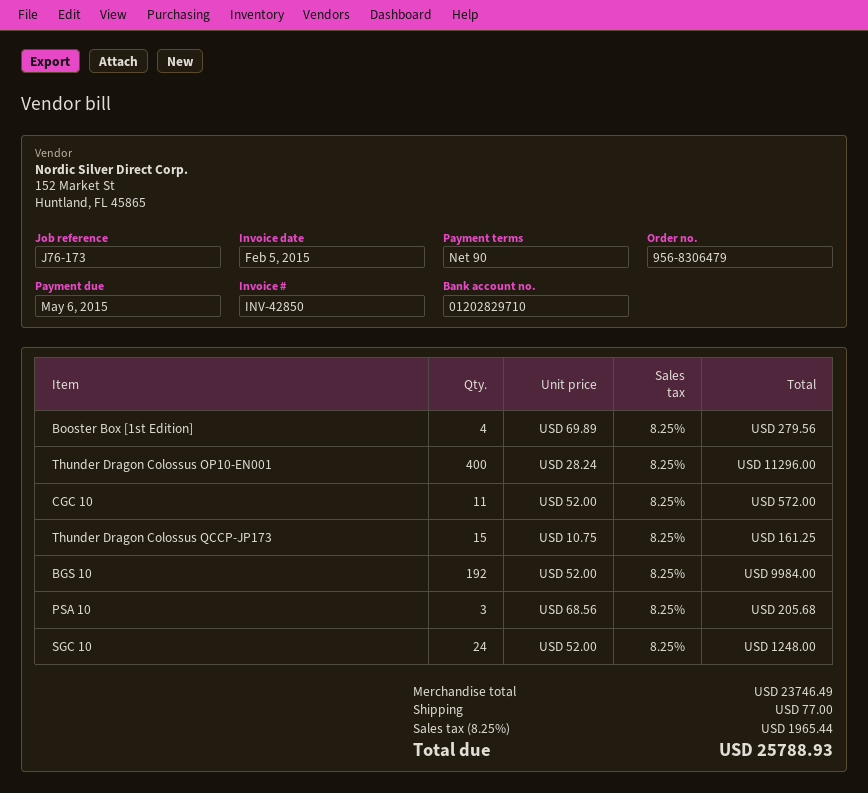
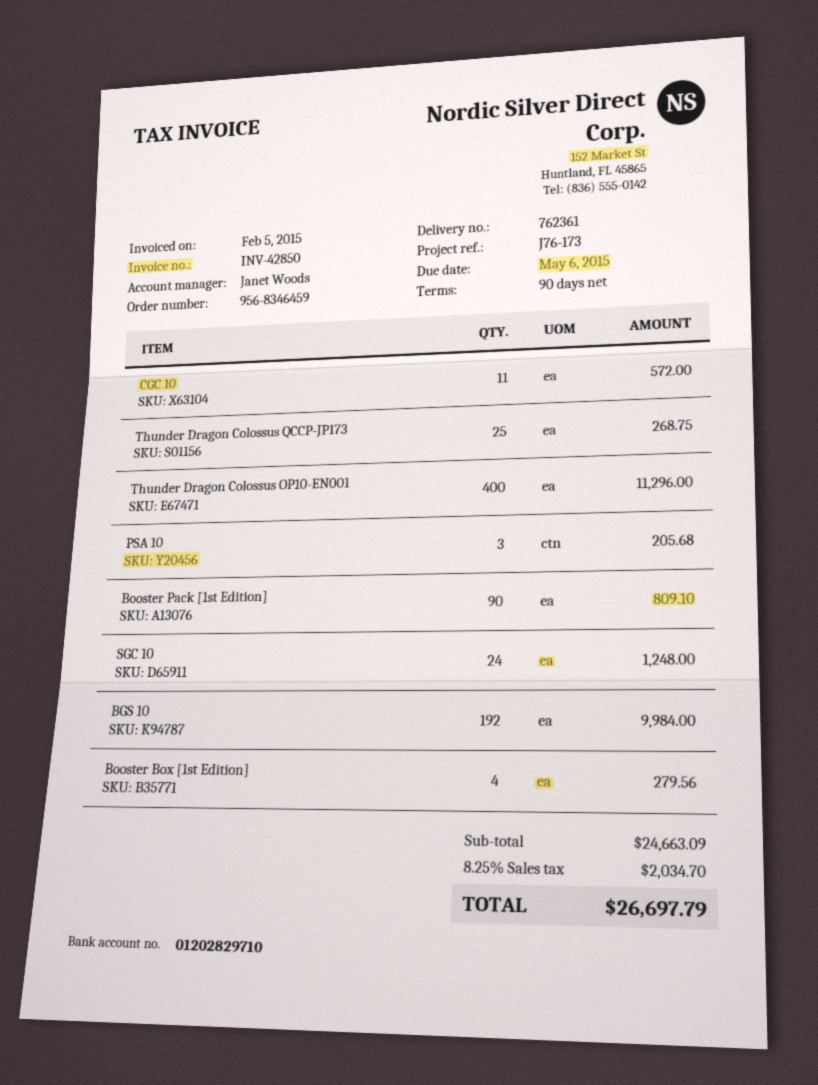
order number: 956-8306479 -> 956-8346459
Thunder Dragon Colossus QCCP-JP173: 15 for 161.25 -> 25 for 268.75
Booster Pack [1st Edition]: none -> 90 for 809.10
subtotal: 23746.49 -> 24663.09
shipping: 77.00 -> none
tax: 8.25% = 1965.44 -> 8.25% = 2034.70
total: 25788.93 -> 26697.79

